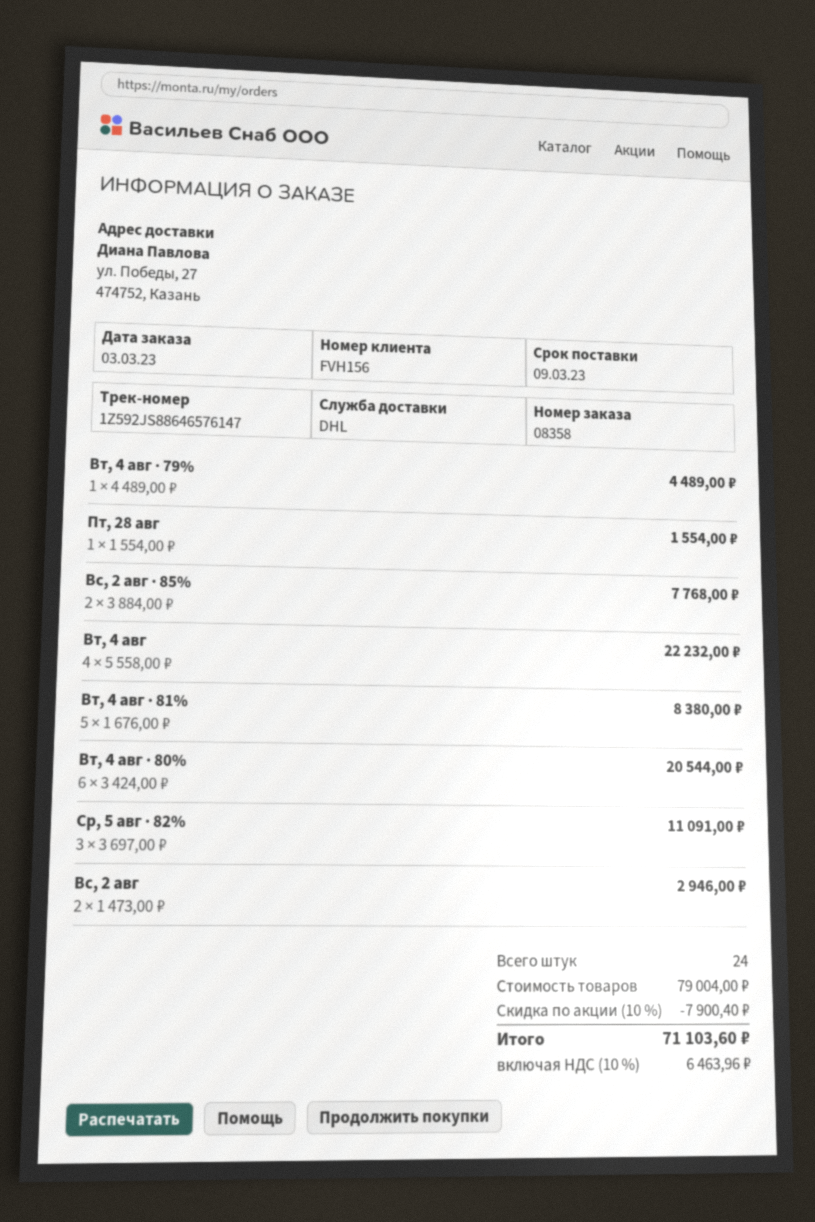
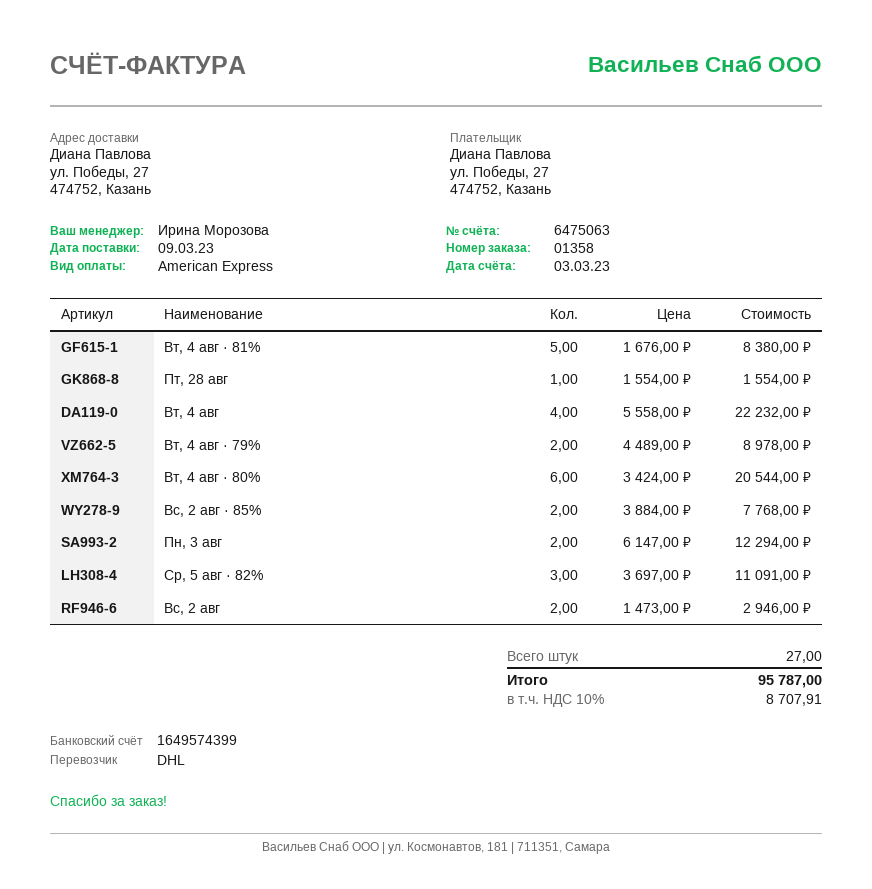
order number: 08358 -> 01358
Вт, 4 авг · 79%: 1 x 4489.00 = 4489.00 -> 2 x 4489.00 = 8978.00
Пн, 3 авг: none -> 2 x 6147.00 = 12294.00
total quantity: 24 -> 27
discount: 10% = 7900.40 -> none
tax: 10% = 6463.96 -> 10% = 8707.91
total: 71103.60 -> 95787.00

